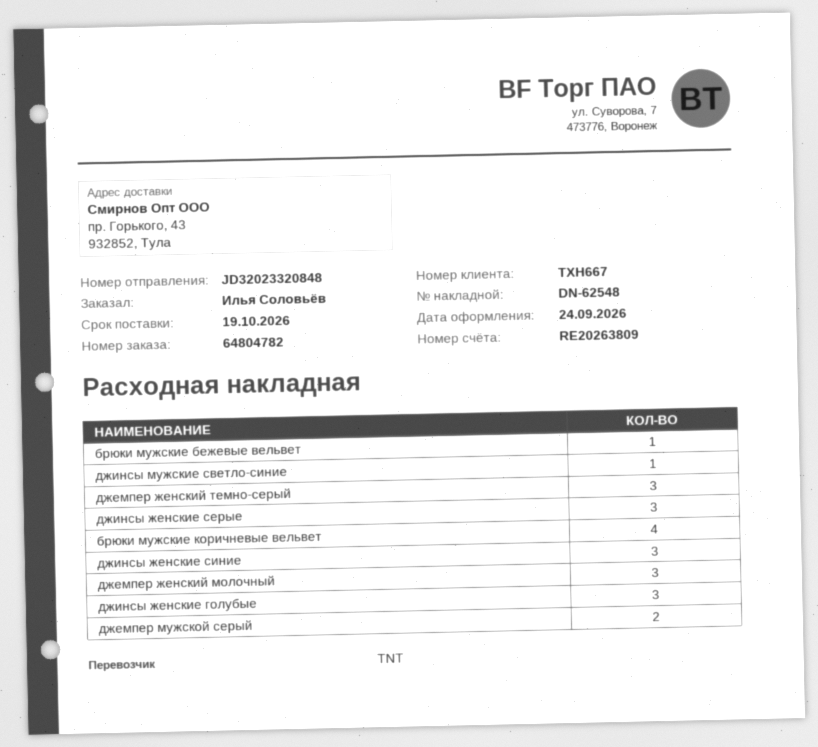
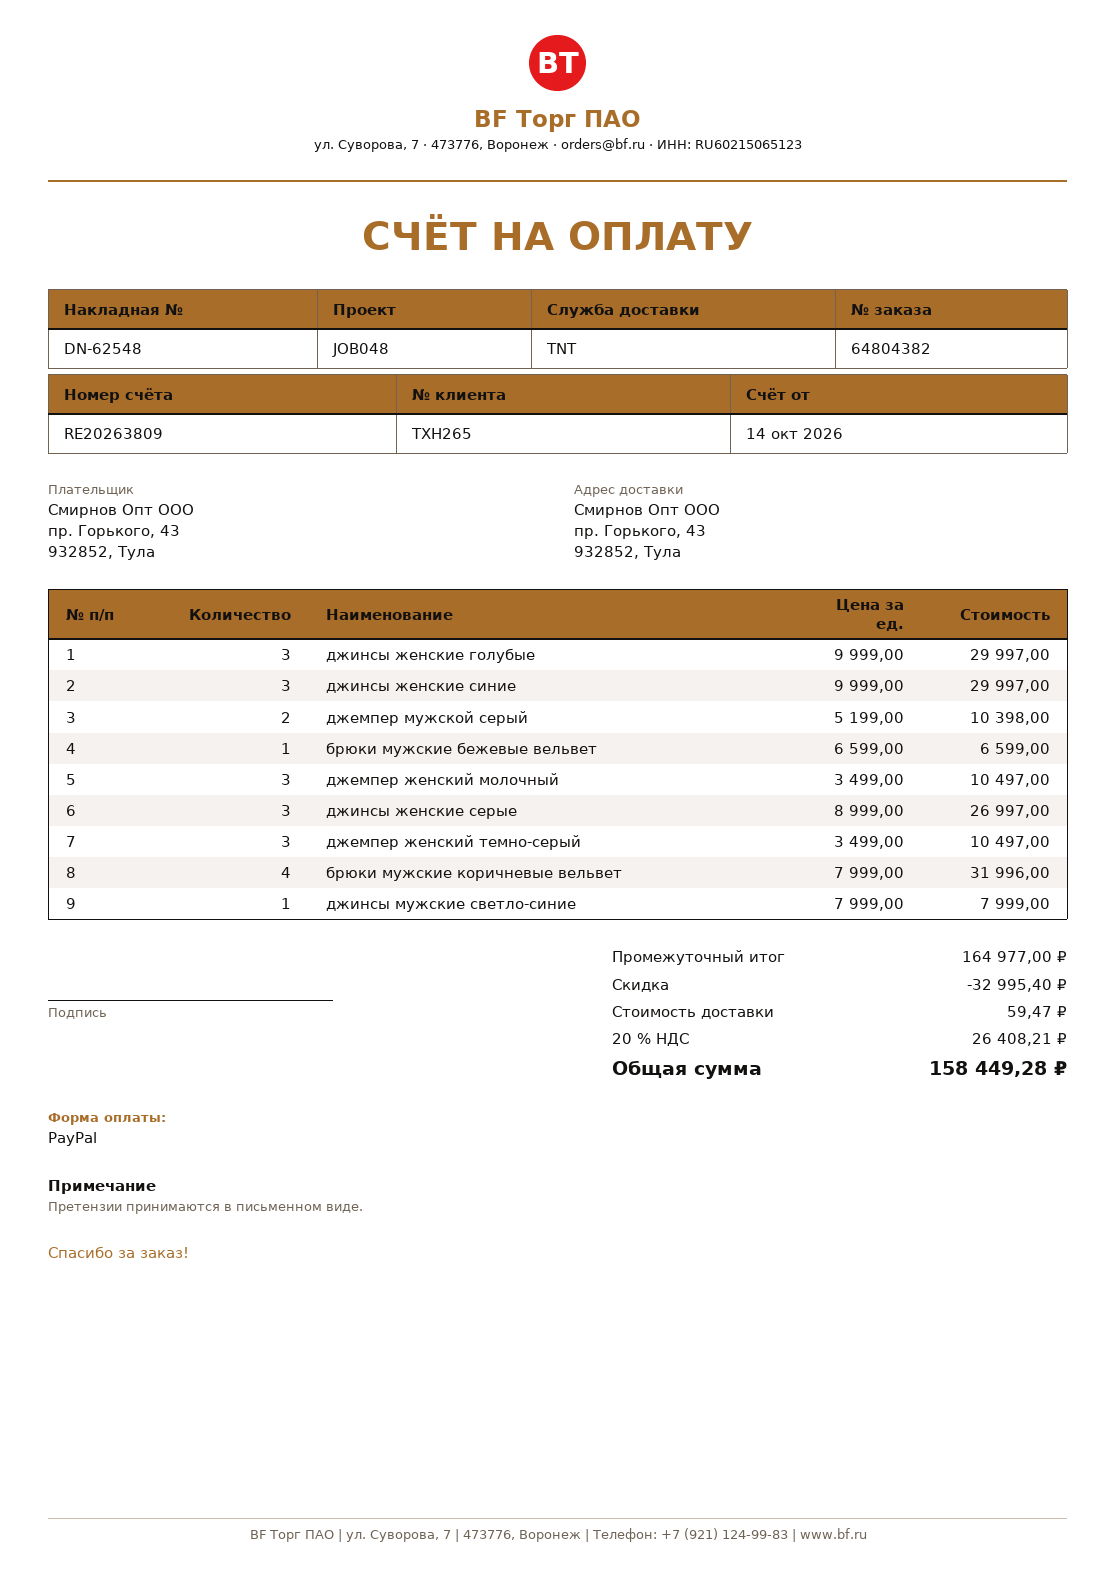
order number: 64804782 -> 64804382
customer number: TXH667 -> TXH265

